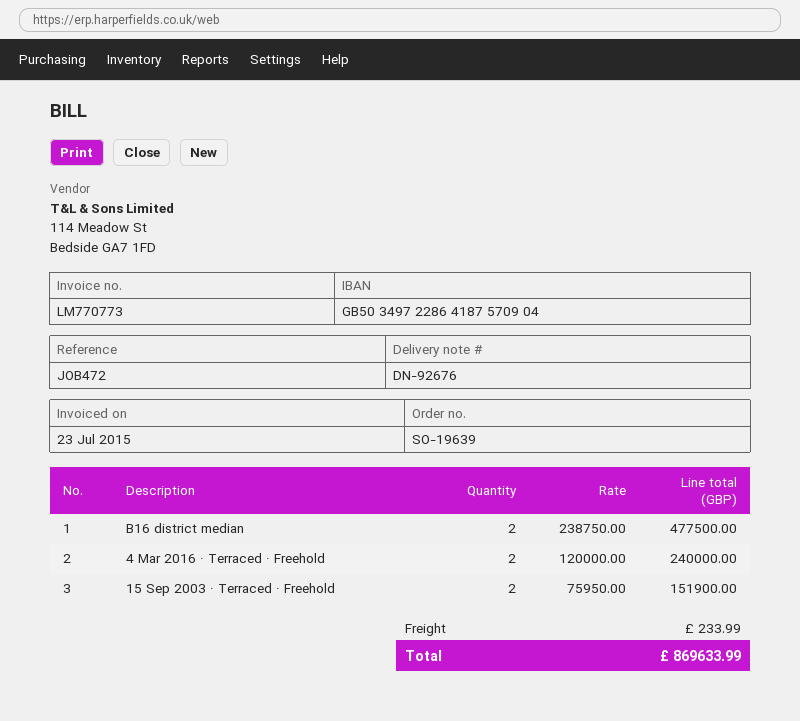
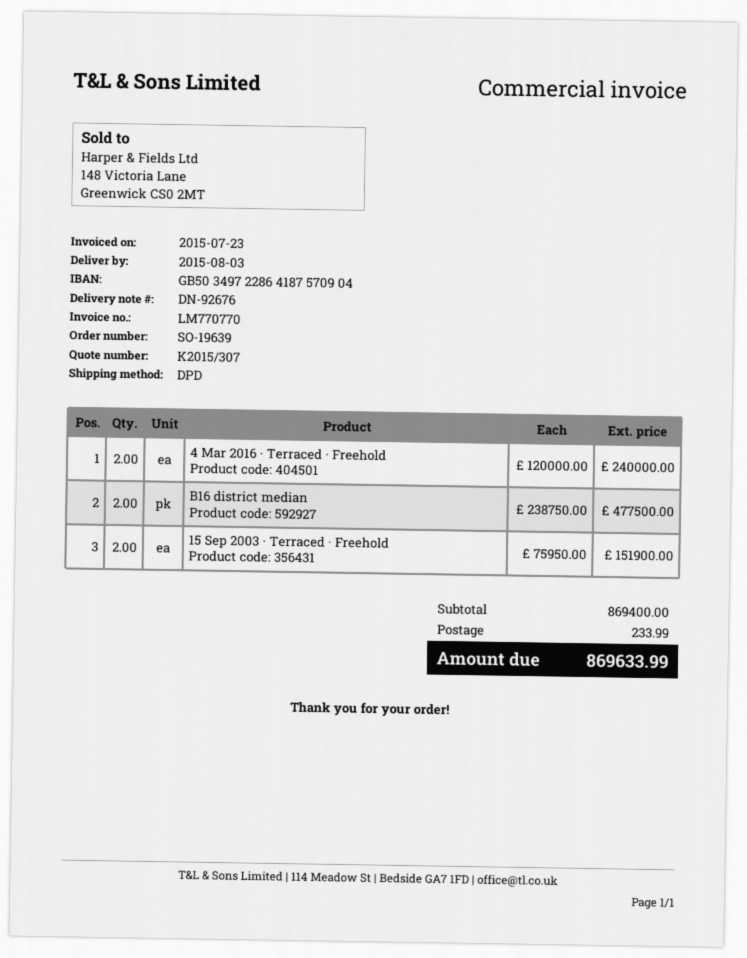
invoice number: LM770773 -> LM770770

